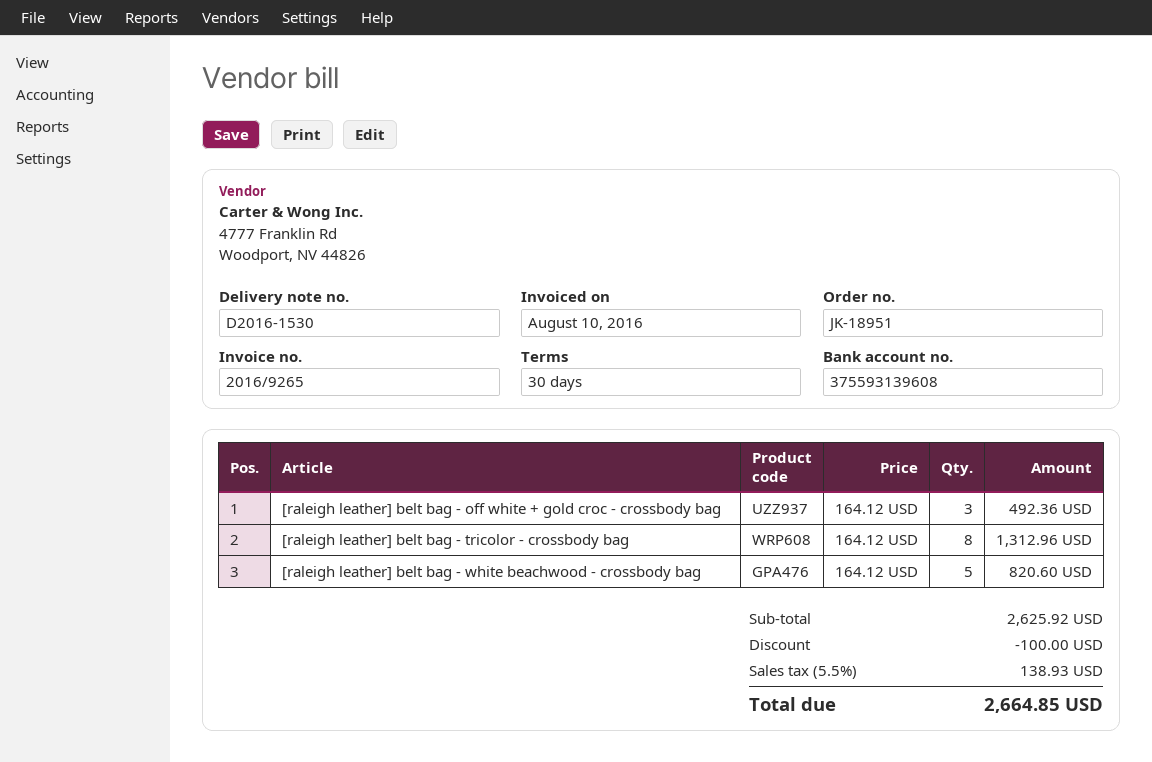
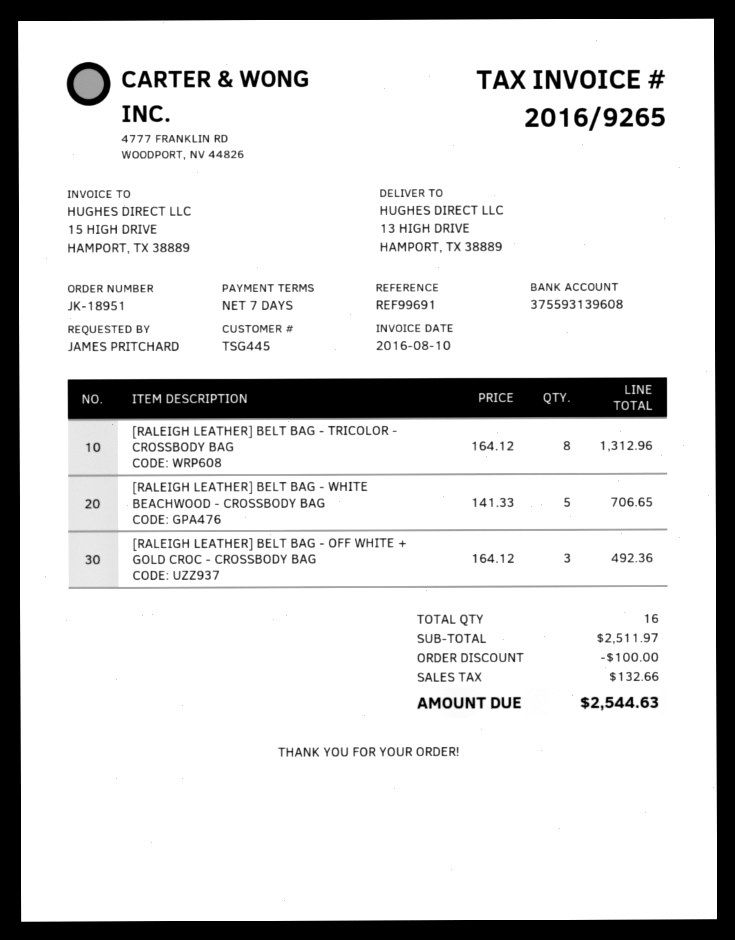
payment terms: 30 days -> 7 days
[raleigh leather] belt bag - white beachwood - crossbody bag: 5 x 164.12 = 820.60 -> 5 x 141.33 = 706.65
subtotal: 2625.92 -> 2511.97
tax: 138.93 -> 132.66
total: 2664.85 -> 2544.63

